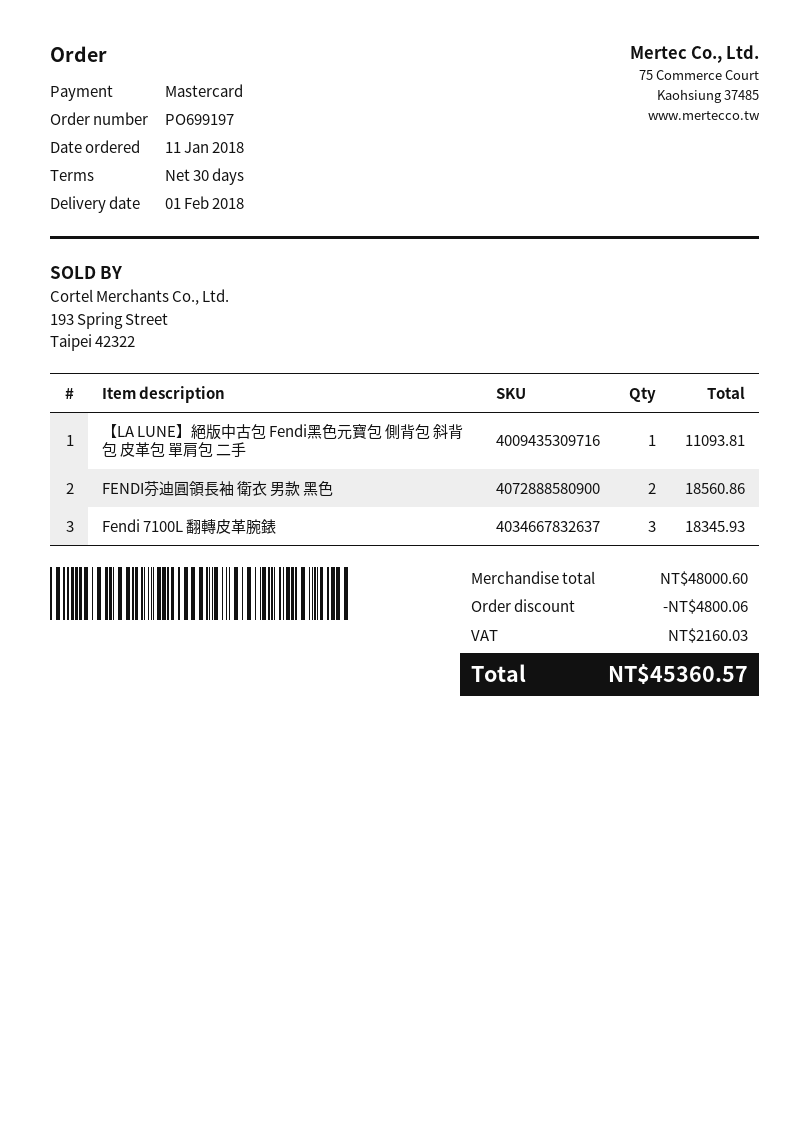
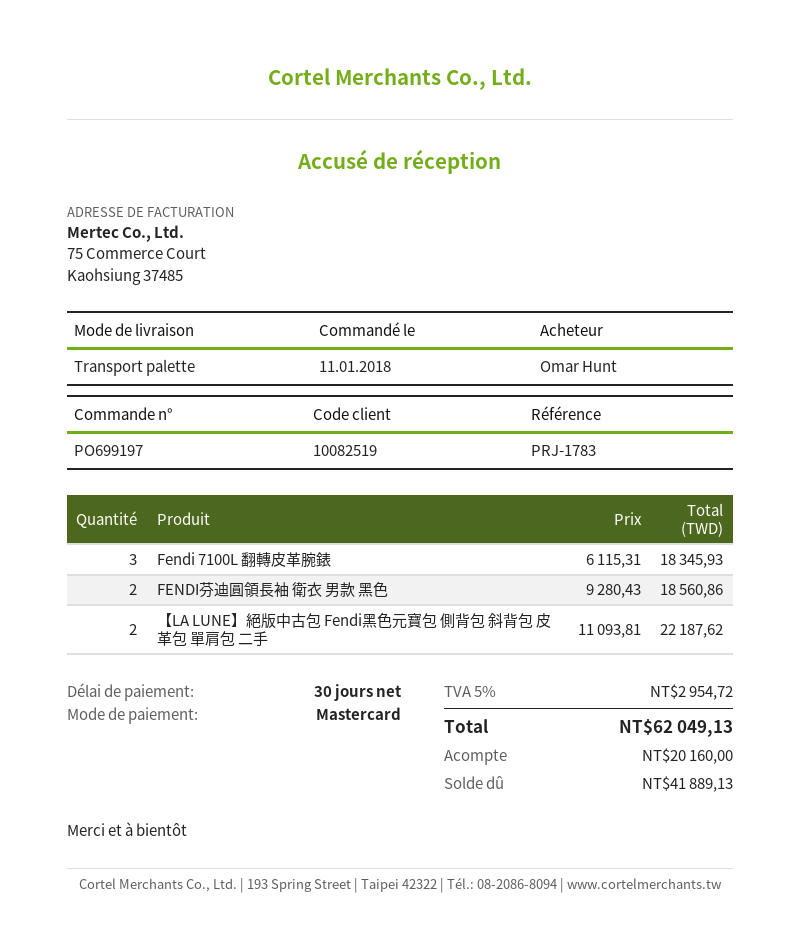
【LA LUNE】絕版中古包 Fendi黑色元寶包 側背包 斜背包 皮革包 單肩包 二手: 1 for 11093.81 -> 2 for 22187.62
discount: 4800.06 -> none
tax: 2160.03 -> 2954.72
total: 45360.57 -> 62049.13

